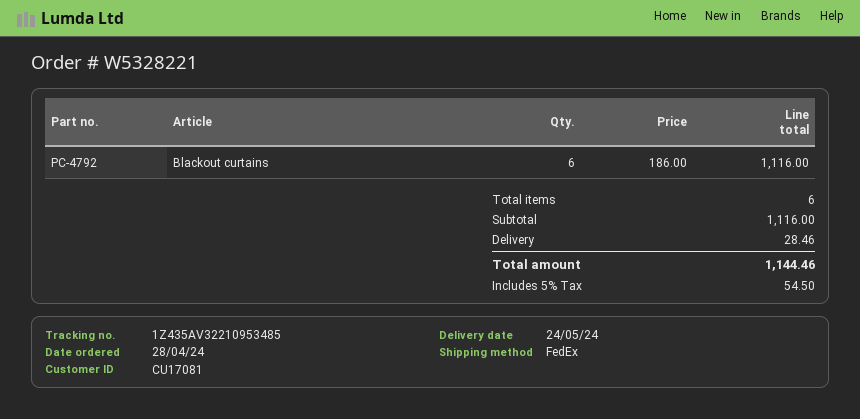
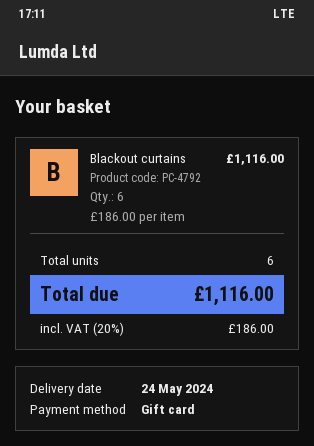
shipping: 28.46 -> none
tax: 5% = 54.50 -> 20% = 186.00
total: 1144.46 -> 1116.00

